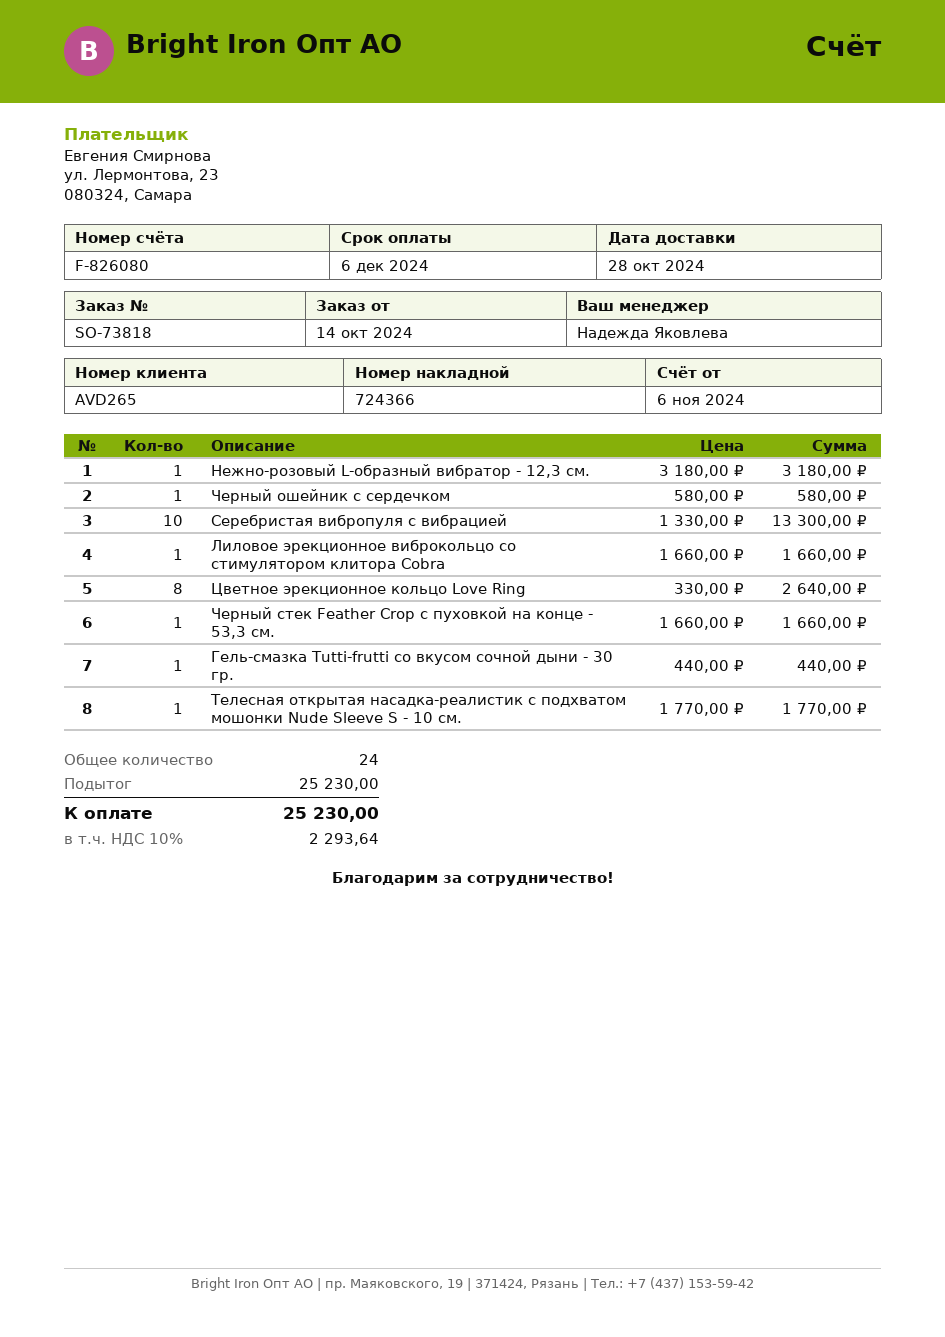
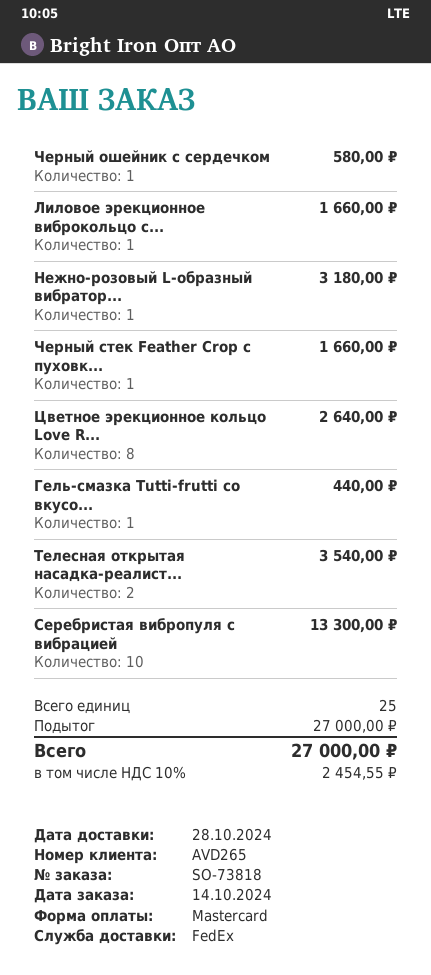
Телесная открытая насадка-реалистик с подхватом мошонки Nude Sleeve S - 10 см.: 1 for 1770.00 -> 2 for 3540.00
total quantity: 24 -> 25
subtotal: 25230.00 -> 27000.00
tax: 10% = 2293.64 -> 10% = 2454.55
total: 25230.00 -> 27000.00

